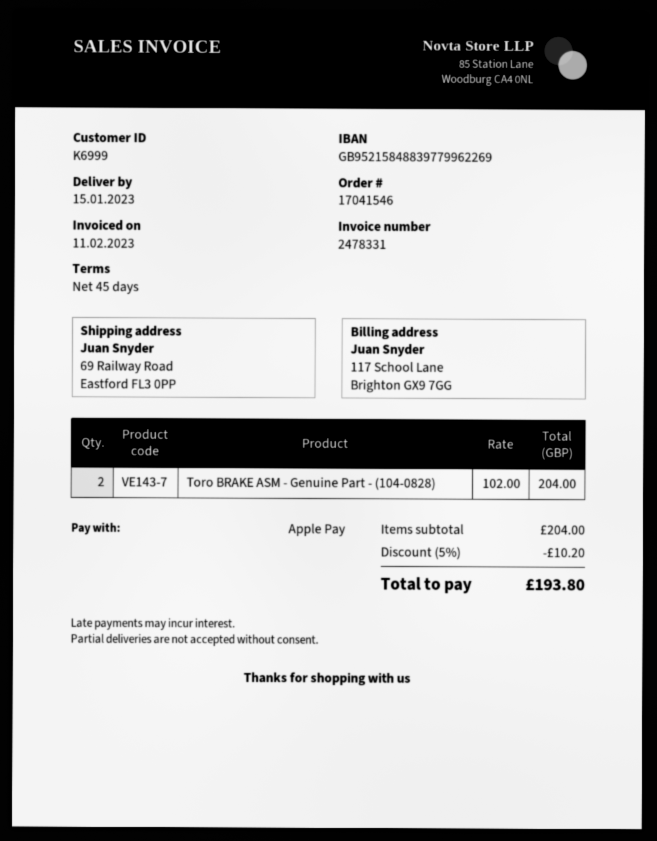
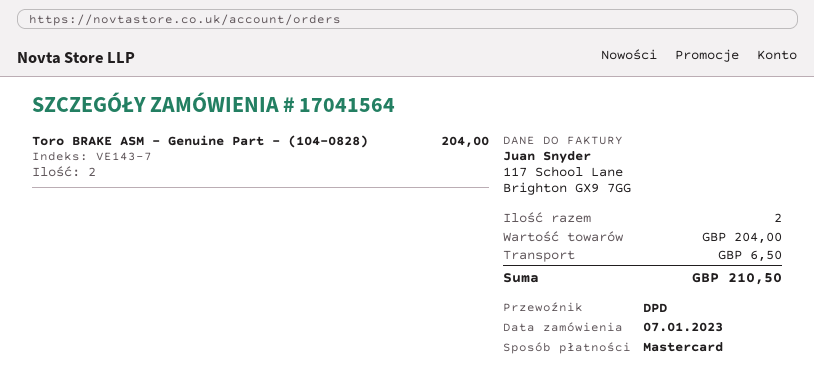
order number: 17041546 -> 17041564
payment method: Apple Pay -> Mastercard
discount: 5% = 10.20 -> none
shipping: none -> 6.50
total: 193.80 -> 210.50

